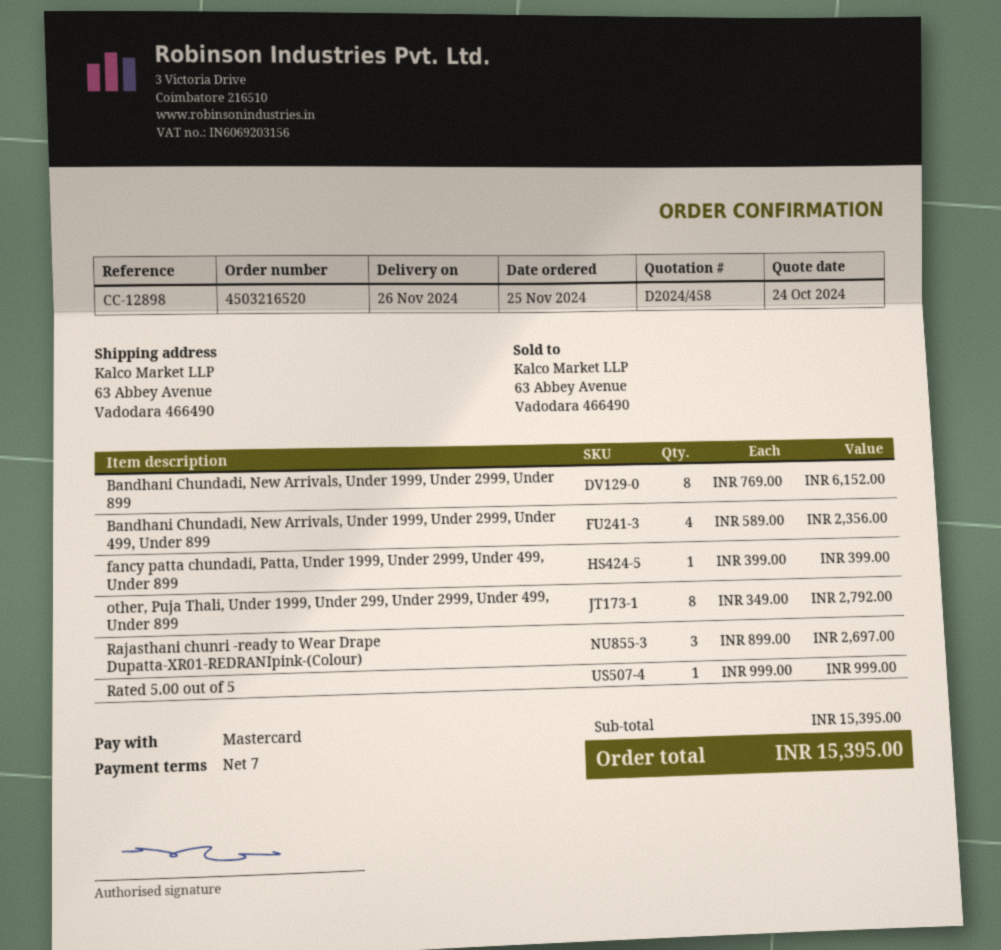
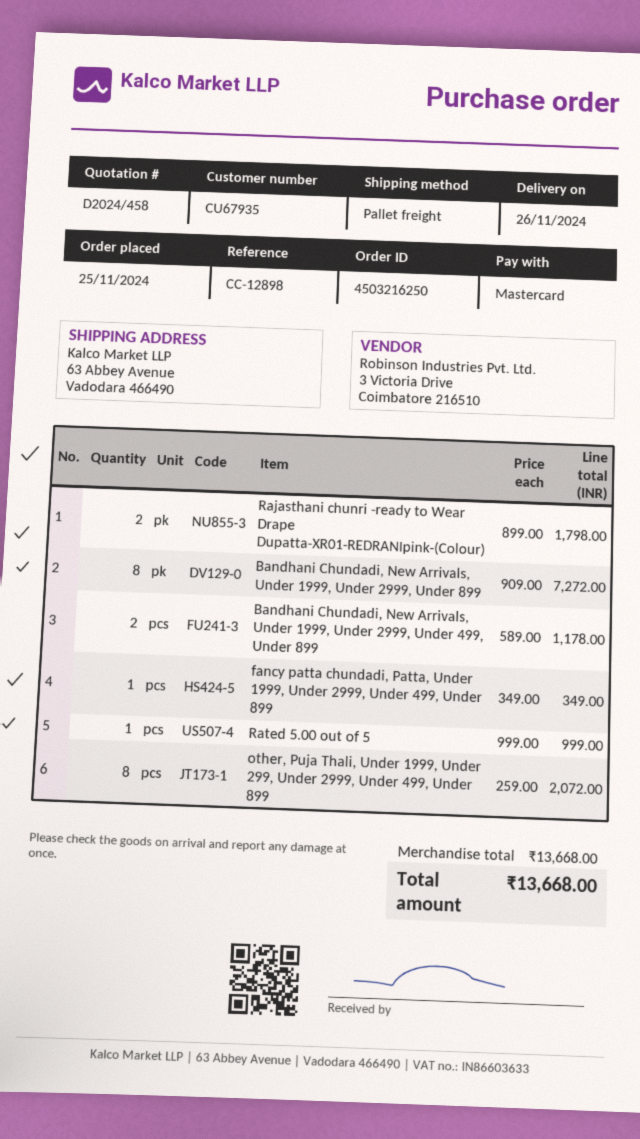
order number: 4503216520 -> 4503216250
Bandhani Chundadi, New Arrivals, Under 1999, Under 2999, Under 899: 8 x 769.00 = 6152.00 -> 8 x 909.00 = 7272.00
Bandhani Chundadi, New Arrivals, Under 1999, Under 2999, Under 499, Under 899: 4 x 589.00 = 2356.00 -> 2 x 589.00 = 1178.00
fancy patta chundadi, Patta, Under 1999, Under 2999, Under 499, Under 899: 1 x 399.00 = 399.00 -> 1 x 349.00 = 349.00
other, Puja Thali, Under 1999, Under 299, Under 2999, Under 499, Under 899: 8 x 349.00 = 2792.00 -> 8 x 259.00 = 2072.00
Rajasthani chunri -ready to Wear Drape Dupatta-XR01-REDRANIpink-(Colour): 3 x 899.00 = 2697.00 -> 2 x 899.00 = 1798.00
subtotal: 15395.00 -> 13668.00
total: 15395.00 -> 13668.00

